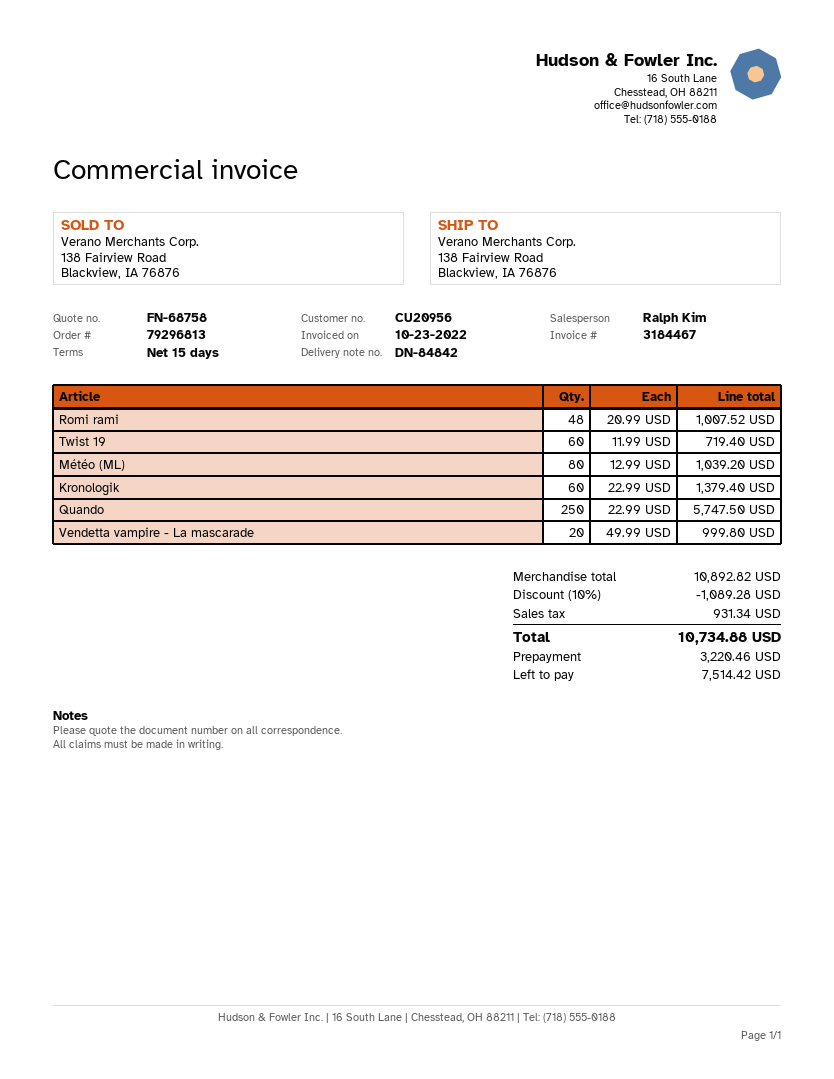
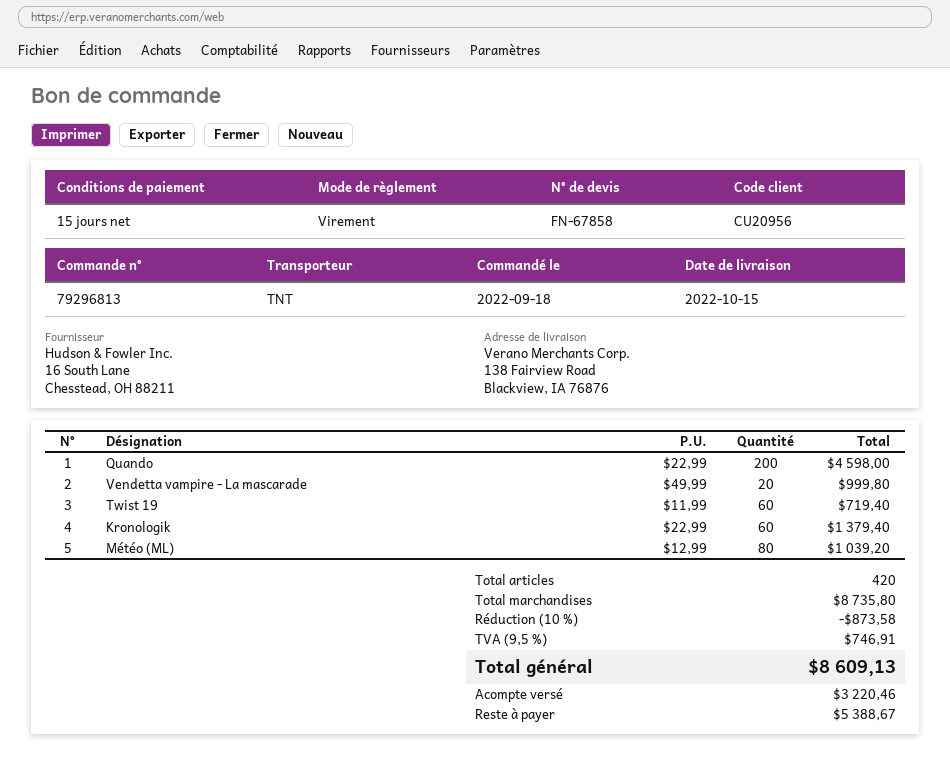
quote number: FN-68758 -> FN-67858
Romi rami: 48 x 20.99 = 1007.52 -> none
Quando: 250 x 22.99 = 5747.50 -> 200 x 22.99 = 4598.00
subtotal: 10892.82 -> 8735.80
discount: 10% = 1089.28 -> 10% = 873.58
tax: 931.34 -> 746.91
total: 10734.88 -> 8609.13
balance: 7514.42 -> 5388.67

